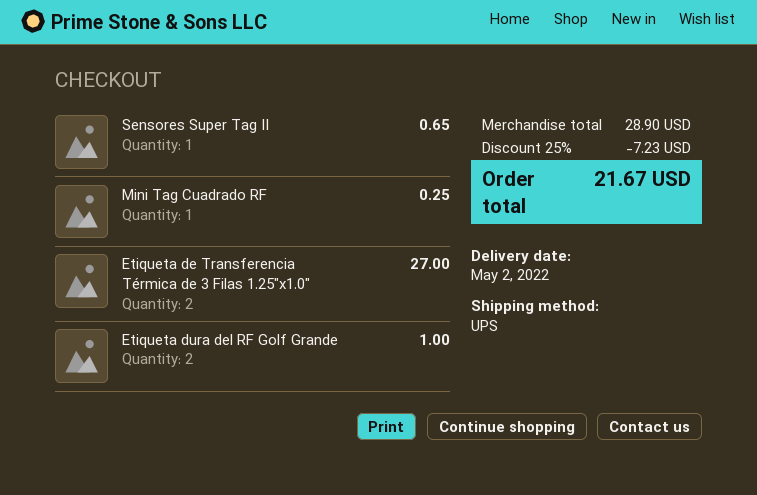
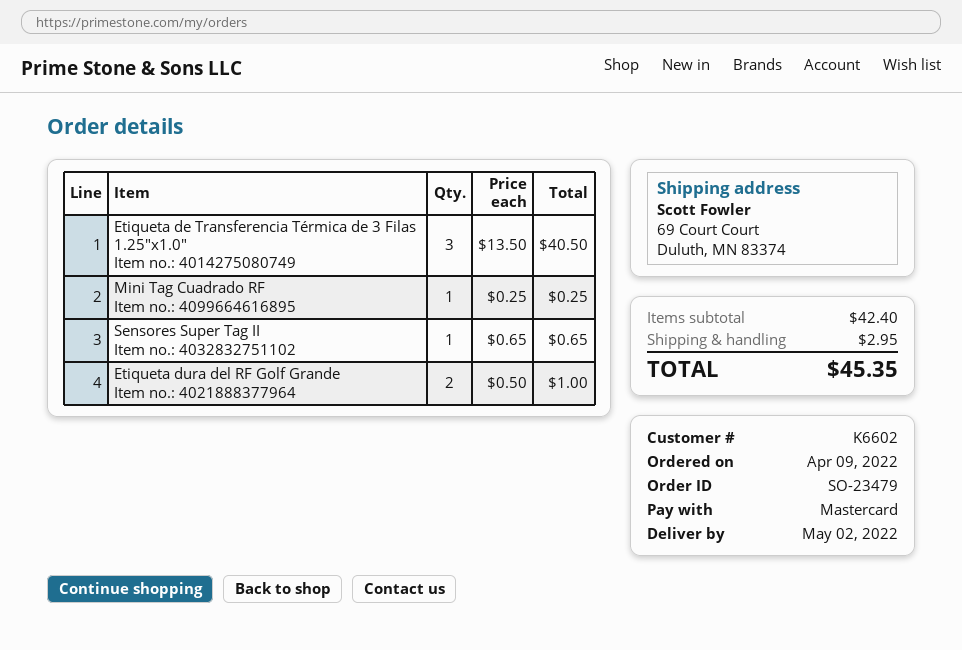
Etiqueta de Transferencia Térmica de 3 Filas 1.25″x1.0″: 2 for 27.00 -> 3 for 40.50
subtotal: 28.90 -> 42.40
discount: 25% = 7.23 -> none
shipping: none -> 2.95
total: 21.67 -> 45.35

